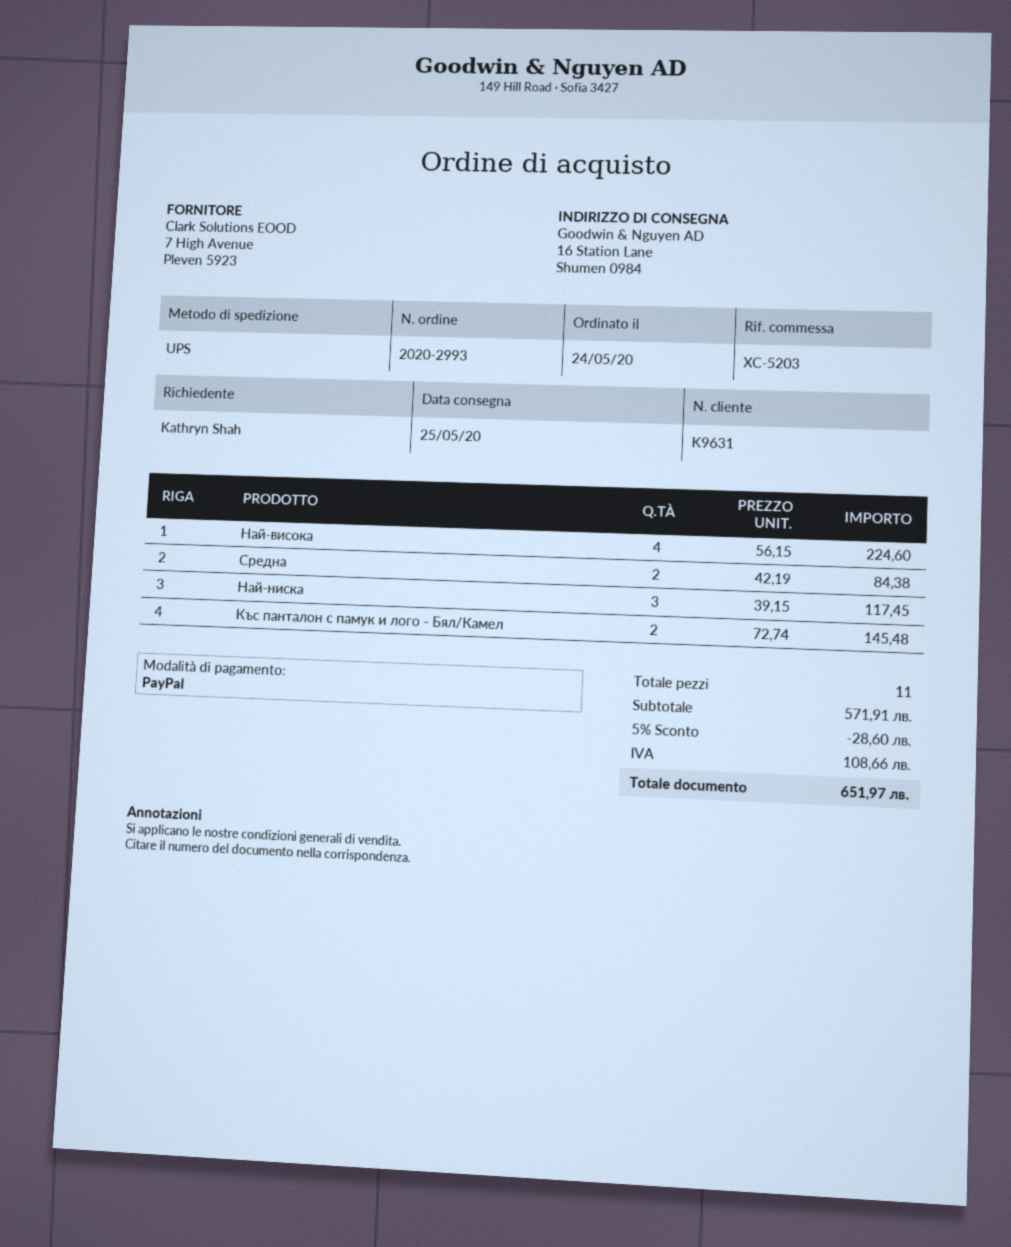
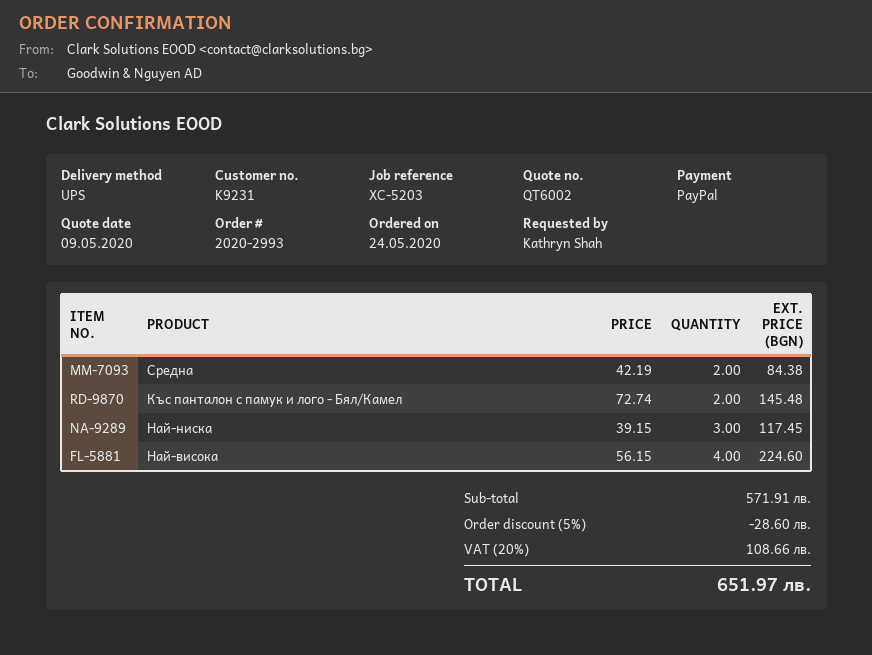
customer number: K9631 -> K9231

